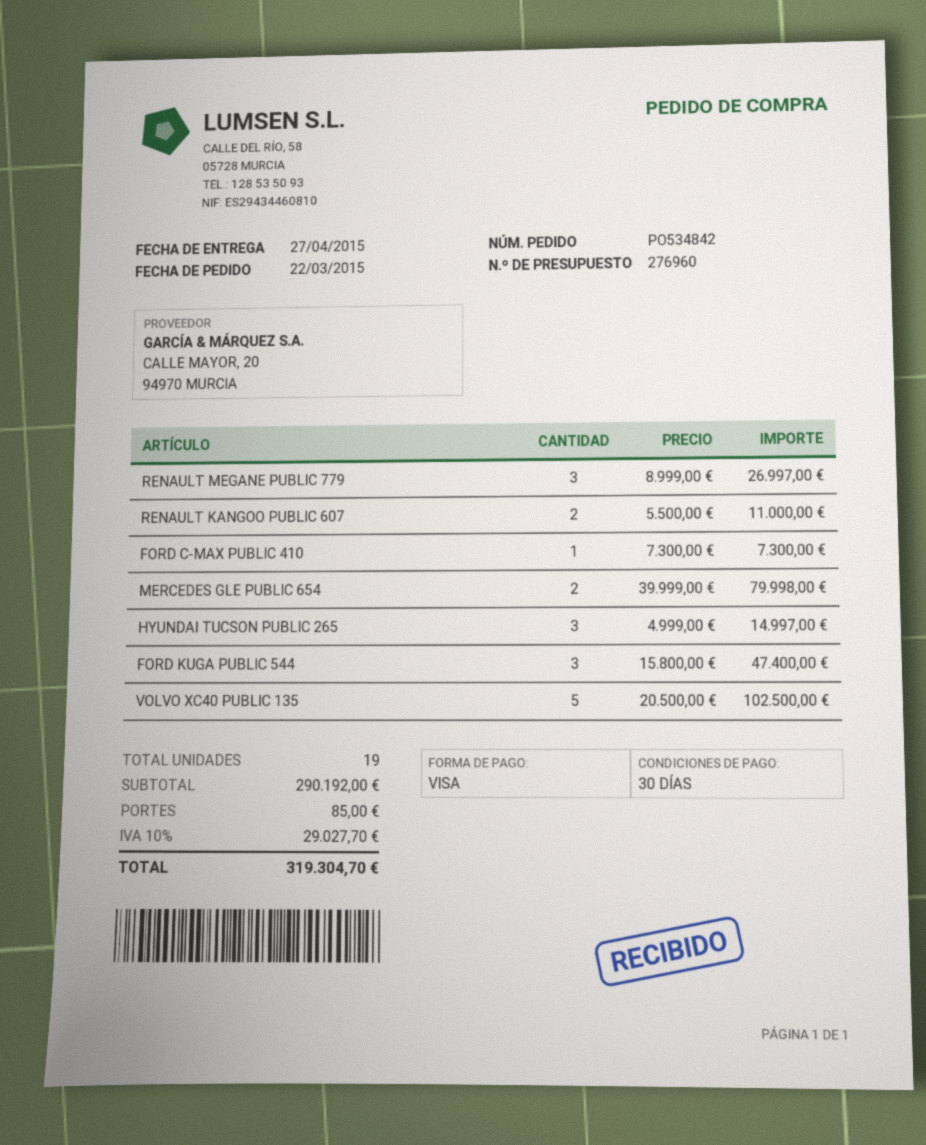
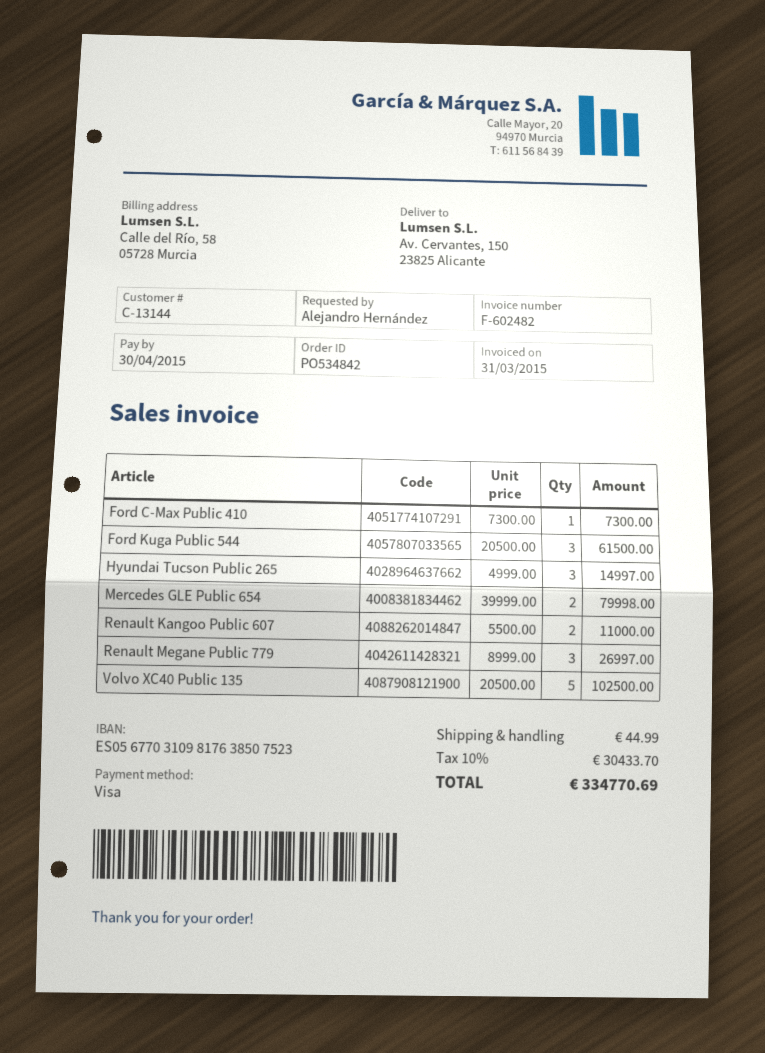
FORD KUGA PUBLIC 544: 3 x 15800.00 = 47400.00 -> 3 x 20500.00 = 61500.00
shipping: 85.00 -> 44.99
tax: 10% = 29027.70 -> 10% = 30433.70
total: 319304.70 -> 334770.69

